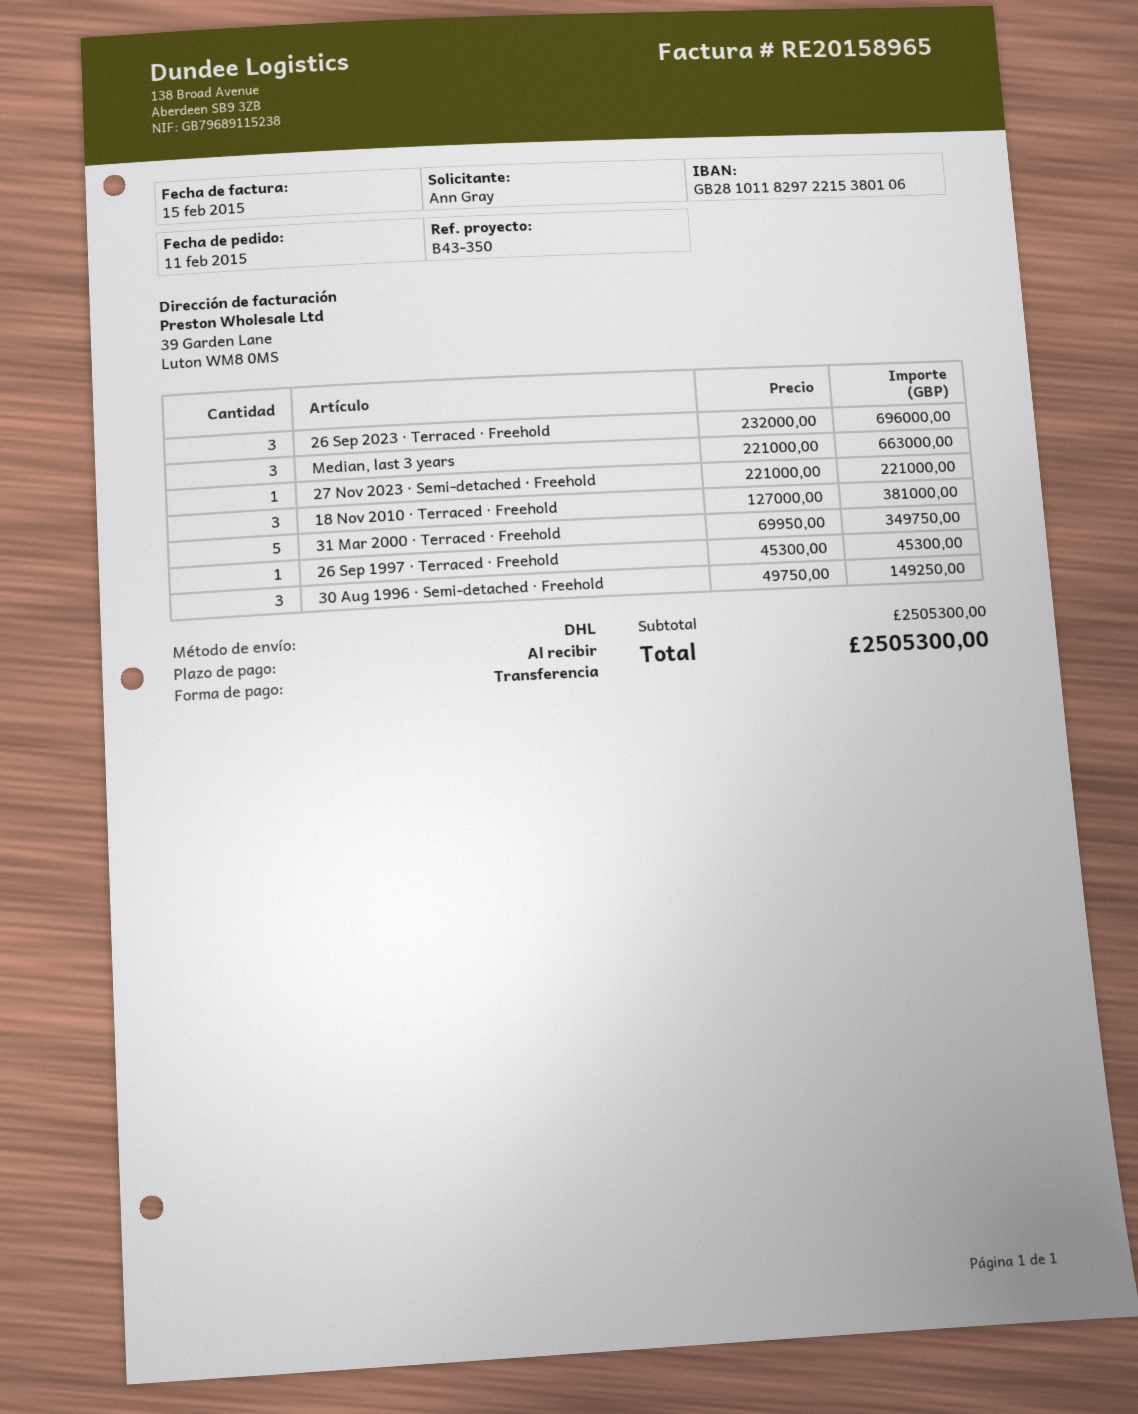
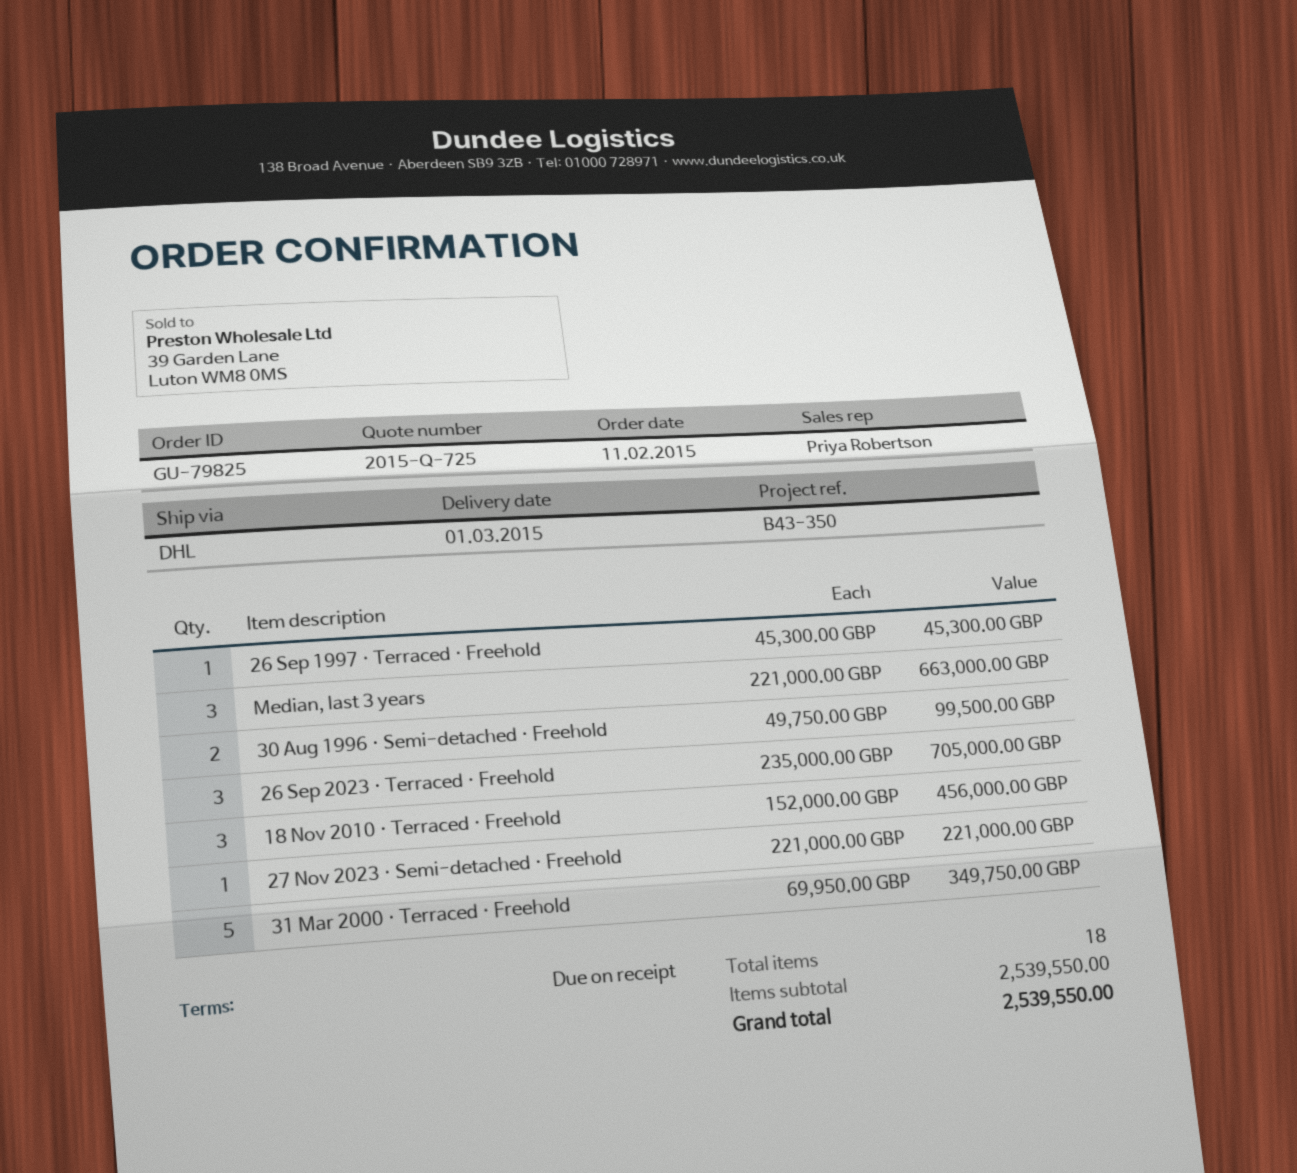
26 Sep 2023 · Terraced · Freehold: 3 x 232000.00 = 696000.00 -> 3 x 235000.00 = 705000.00
18 Nov 2010 · Terraced · Freehold: 3 x 127000.00 = 381000.00 -> 3 x 152000.00 = 456000.00
30 Aug 1996 · Semi-detached · Freehold: 3 x 49750.00 = 149250.00 -> 2 x 49750.00 = 99500.00
subtotal: 2505300.00 -> 2539550.00
total: 2505300.00 -> 2539550.00

